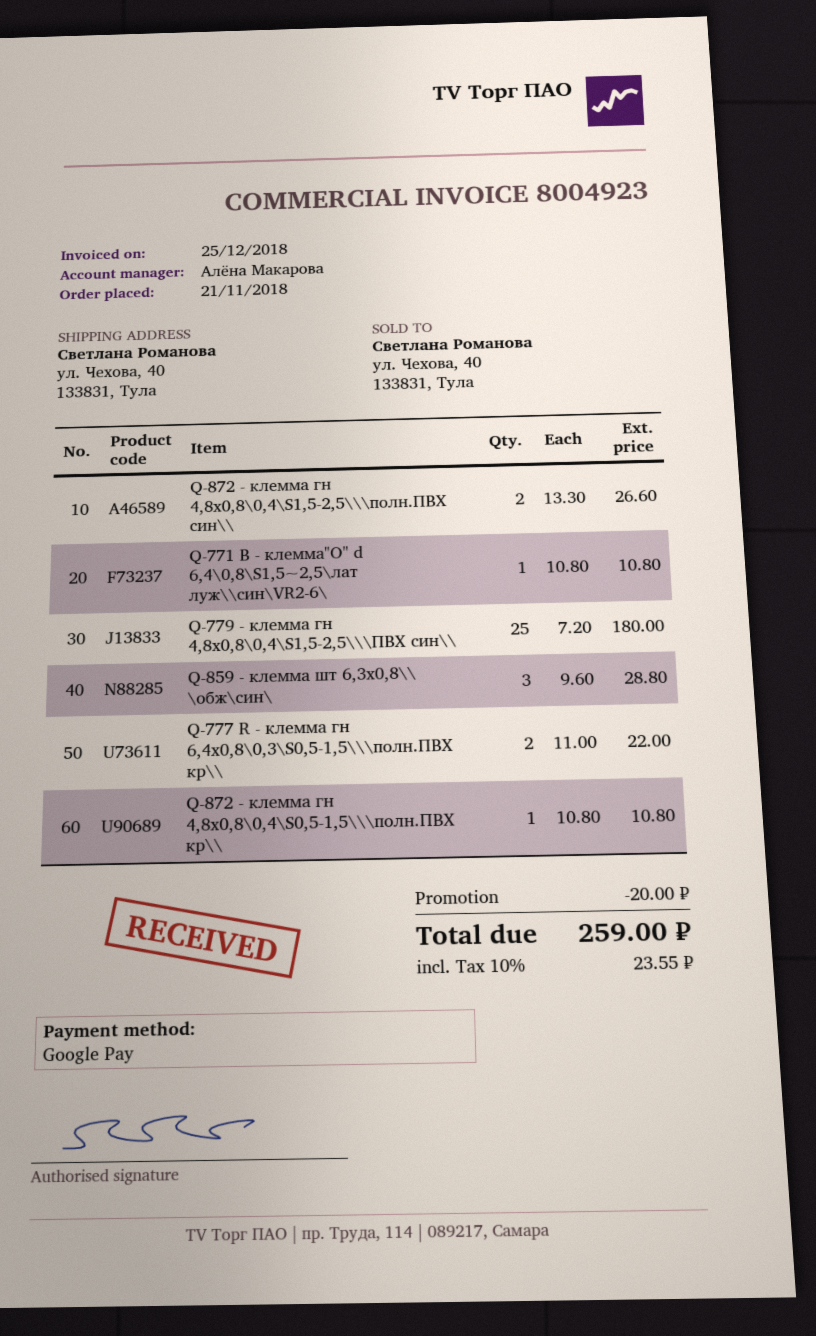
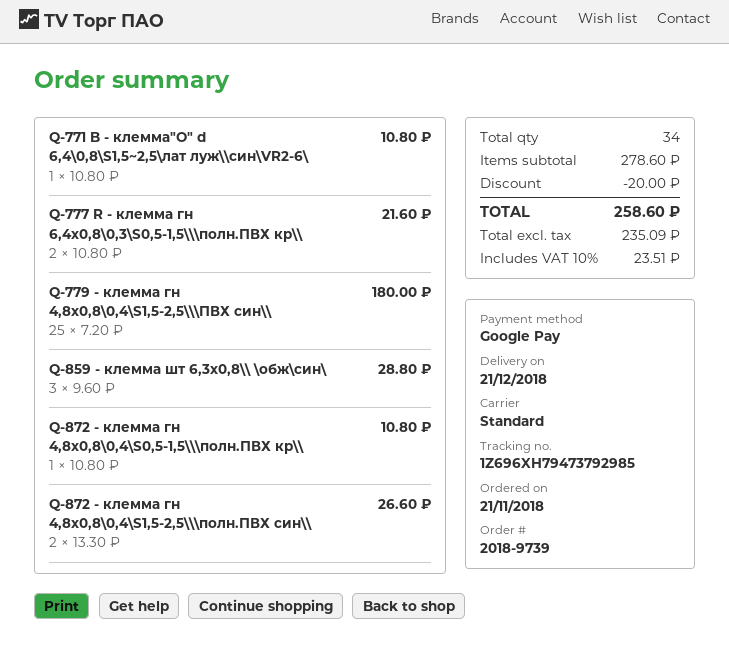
Q-777 R - клемма гн 6,4x0,8\0,3\S0,5-1,5\\\полн.ПВХ кр\\: 2 x 11.00 = 22.00 -> 2 x 10.80 = 21.60
tax: 10% = 23.55 -> 10% = 23.51
total: 259.00 -> 258.60

